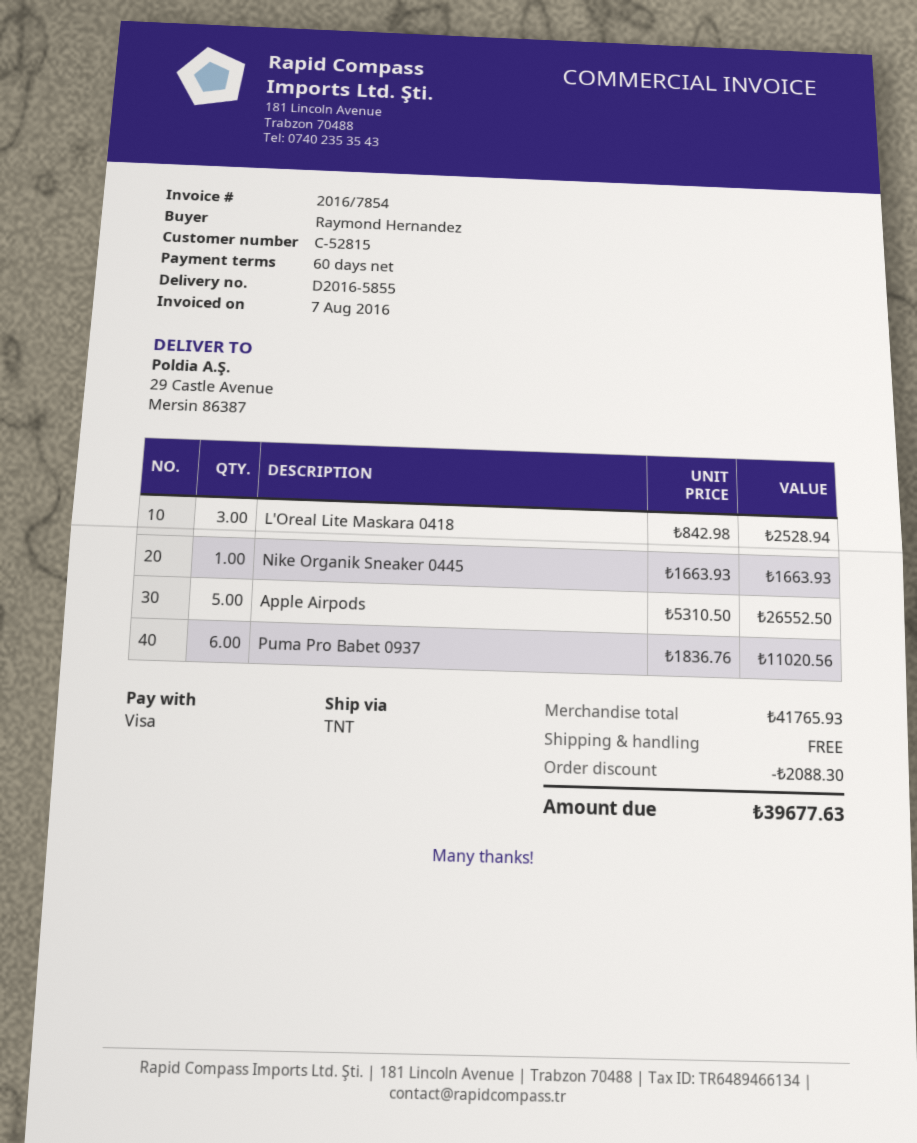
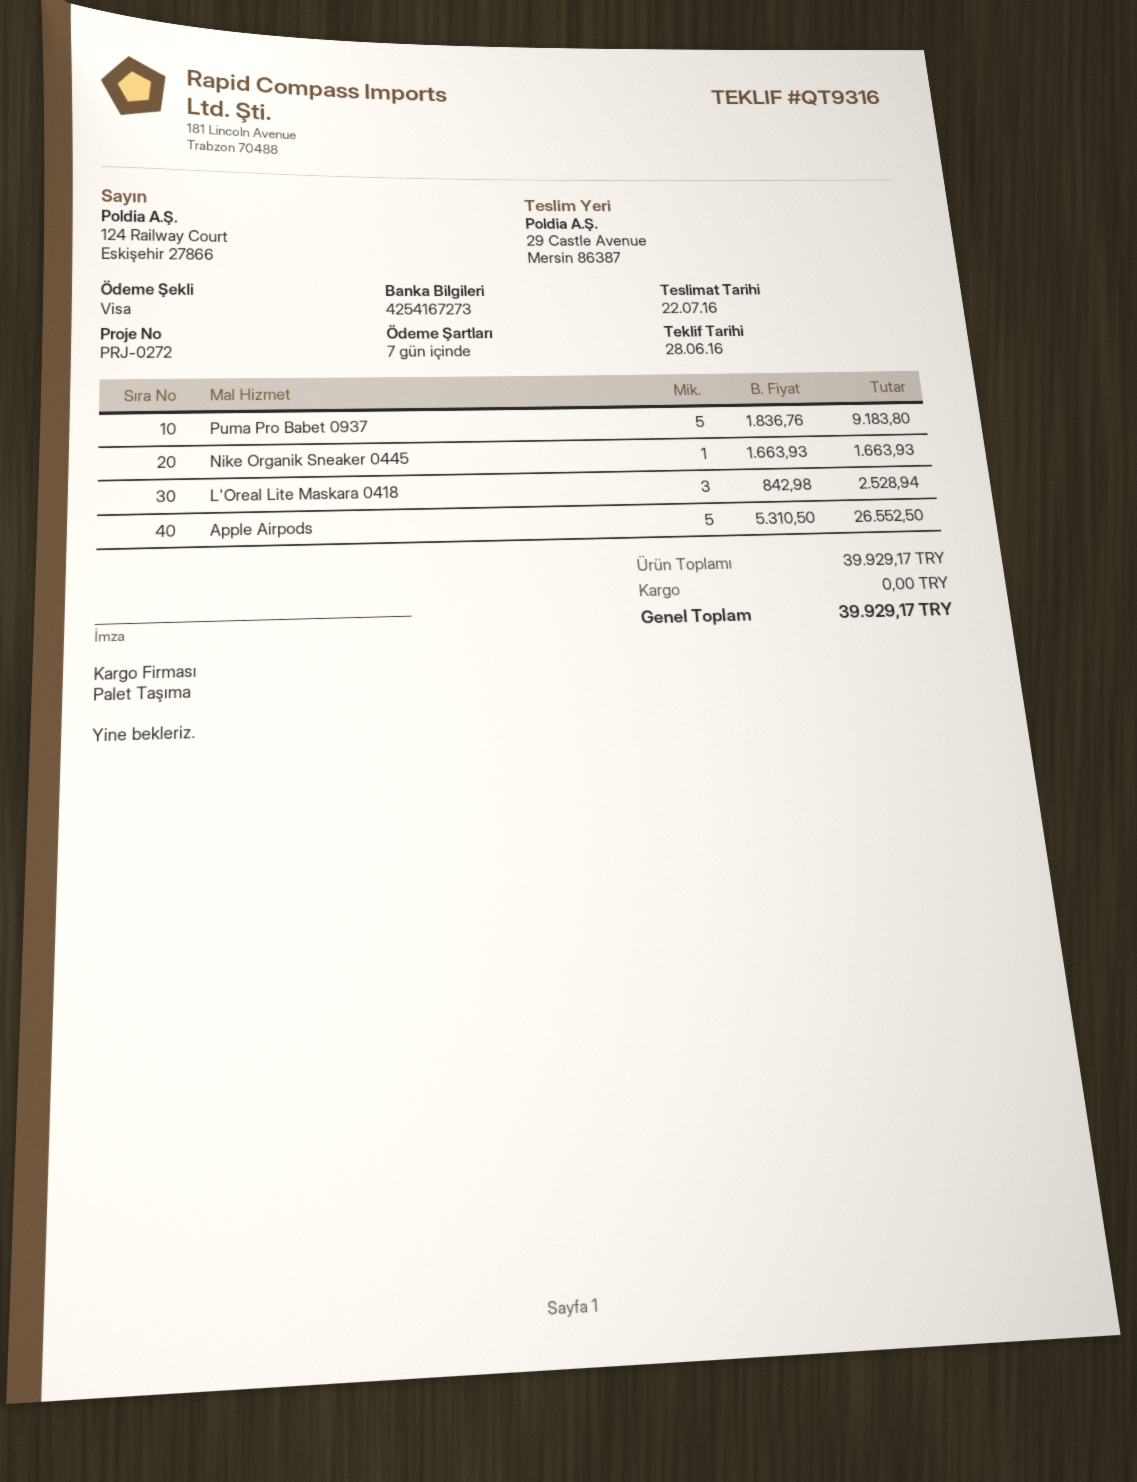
payment terms: 60 days -> 7 days
shipping method: TNT -> pallet freight
Puma Pro Babet 0937: 6 x 1836.76 = 11020.56 -> 5 x 1836.76 = 9183.80
subtotal: 41765.93 -> 39929.17
discount: 2088.30 -> none
total: 39677.63 -> 39929.17

